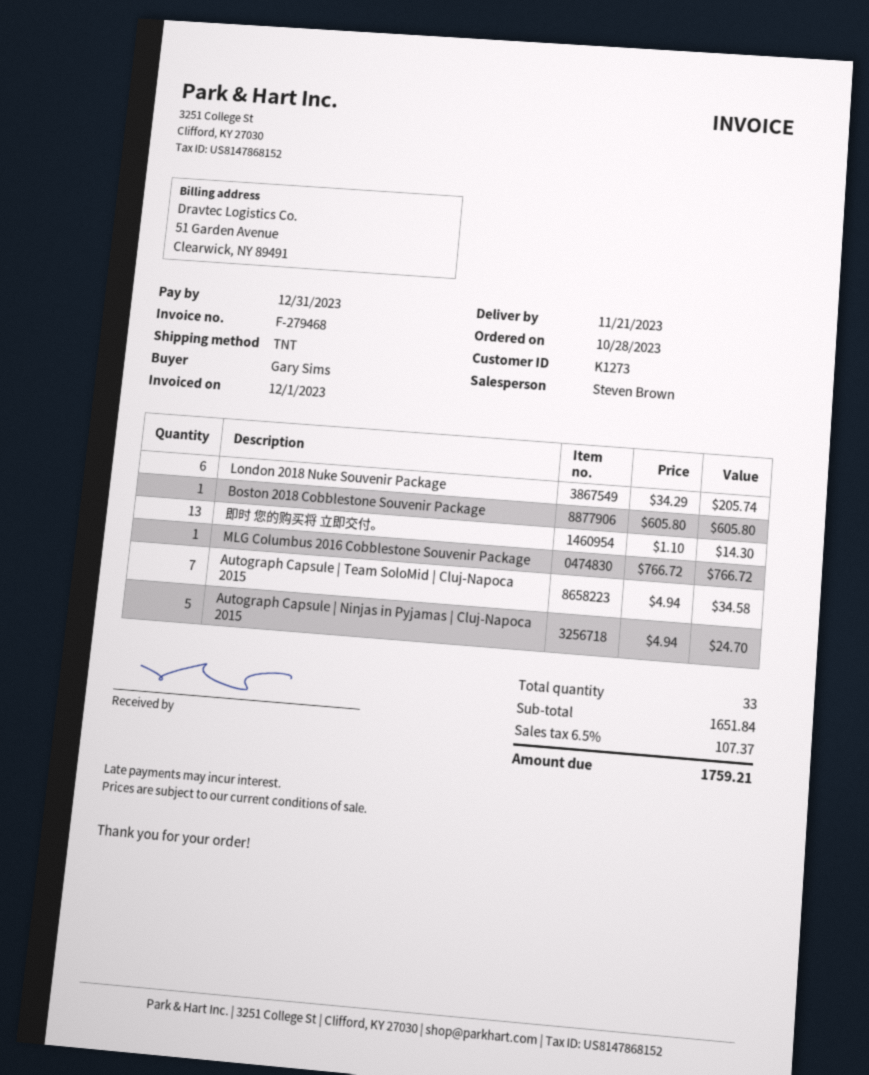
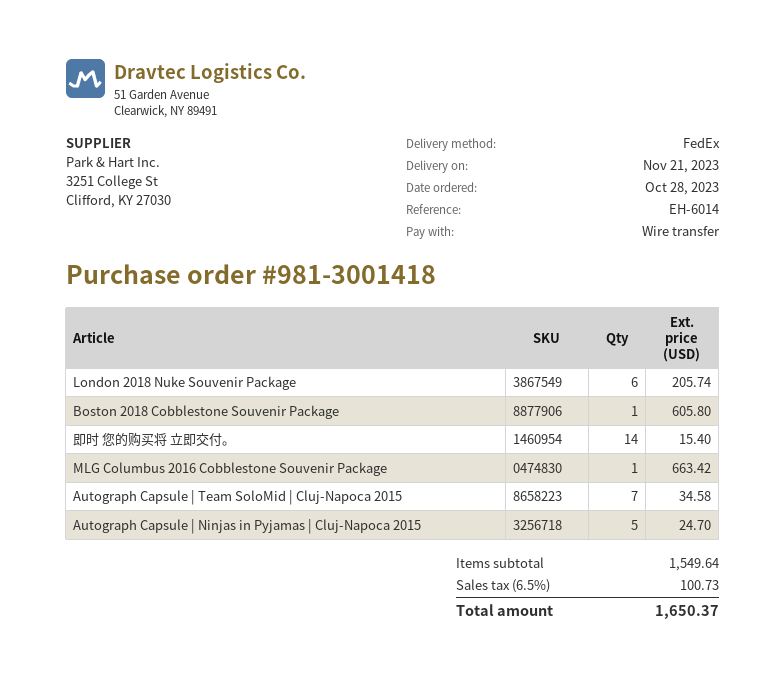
shipping method: TNT -> FedEx
即时 您的购买将 立即交付。: 13 for 14.30 -> 14 for 15.40
MLG Columbus 2016 Cobblestone Souvenir Package: 1 for 766.72 -> 1 for 663.42
subtotal: 1651.84 -> 1549.64
tax: 6.5% = 107.37 -> 6.5% = 100.73
total: 1759.21 -> 1650.37

